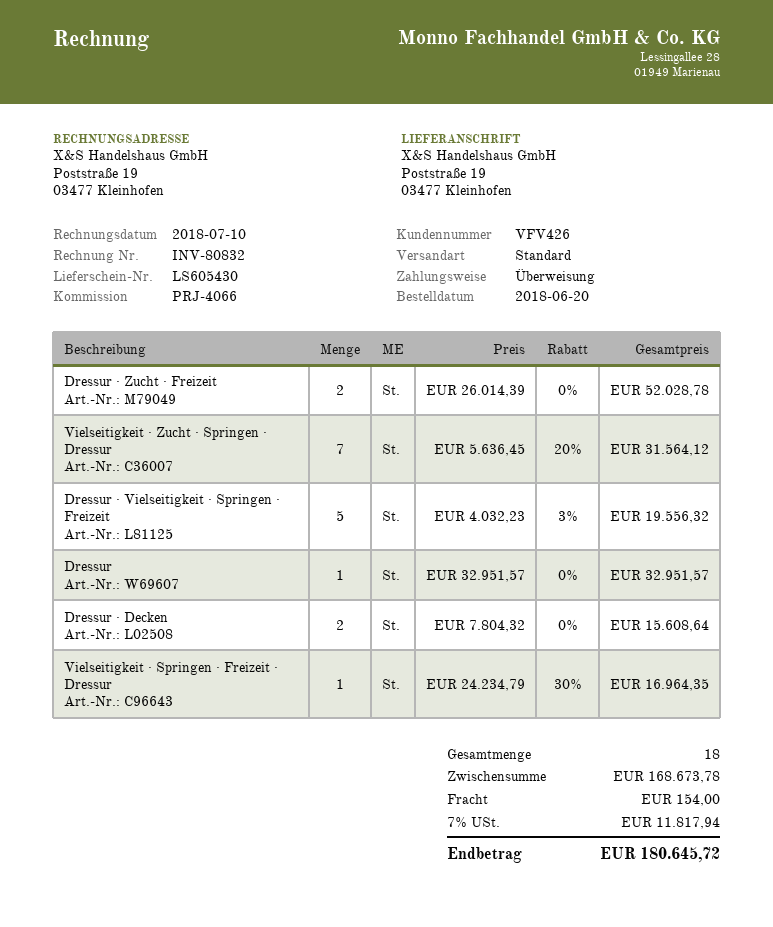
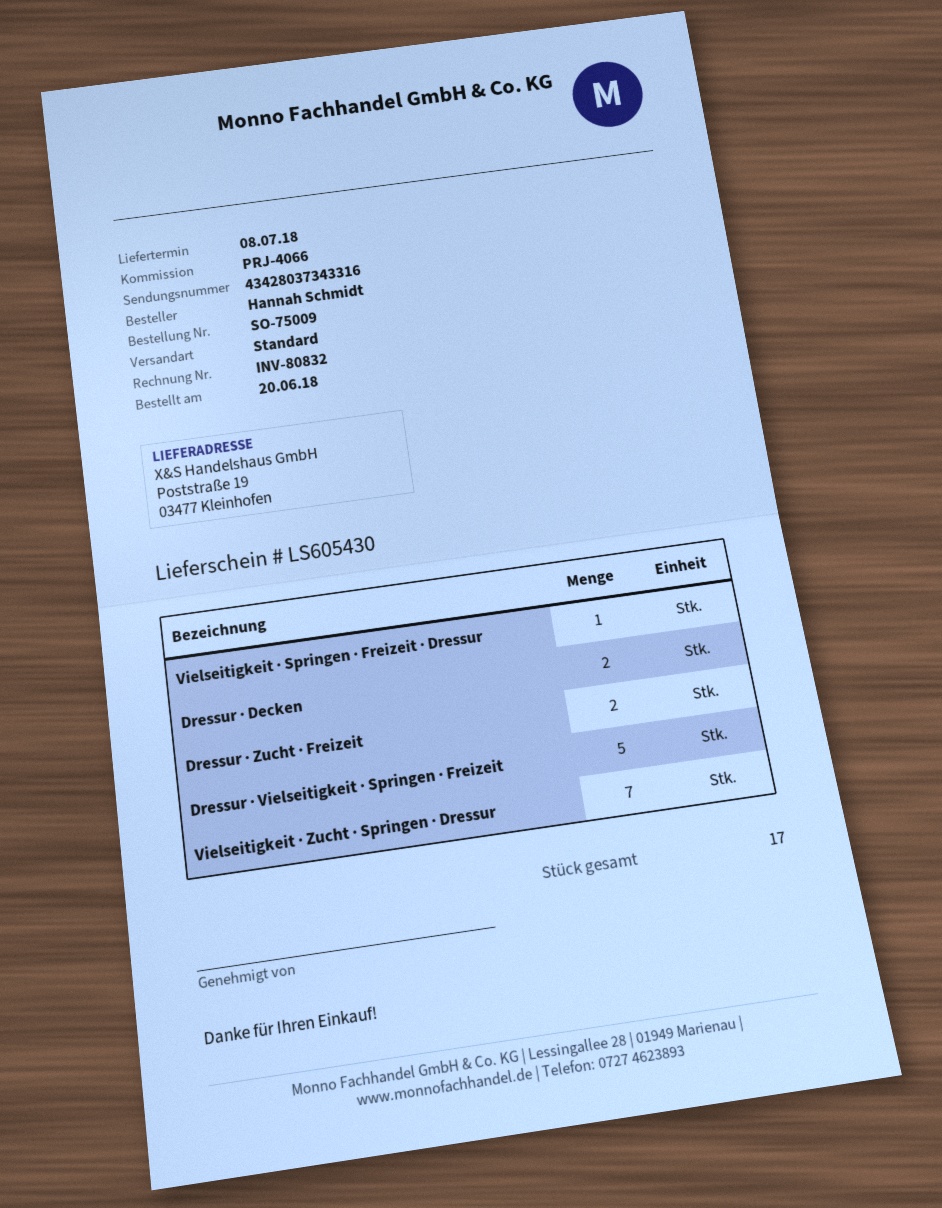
Dressur: 1 -> none
total quantity: 18 -> 17

